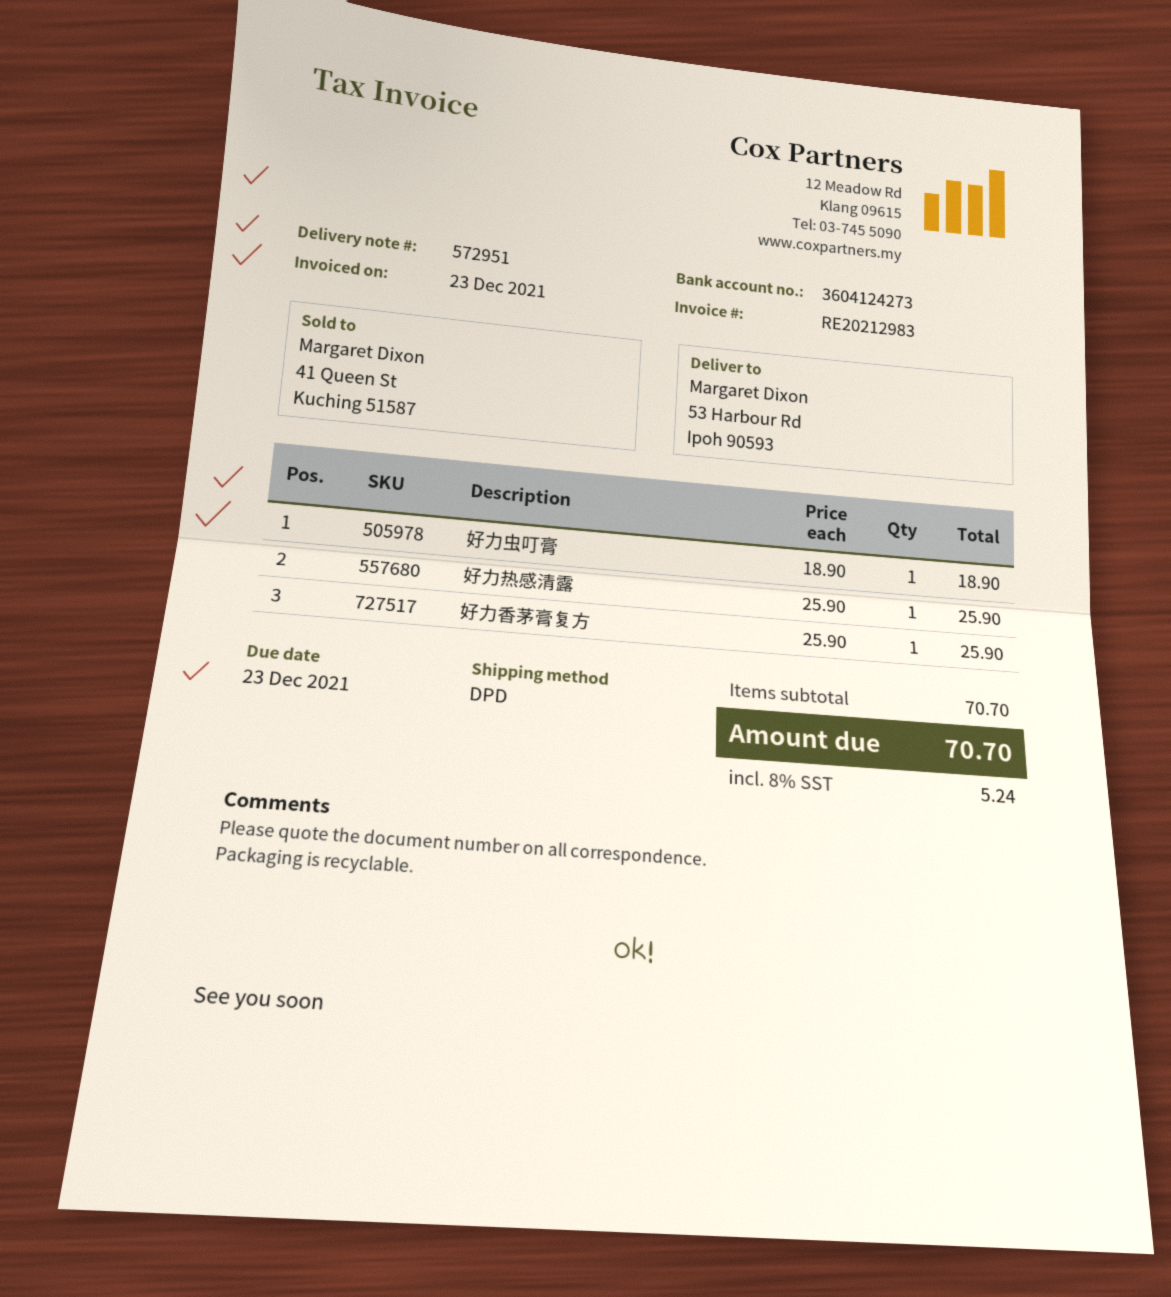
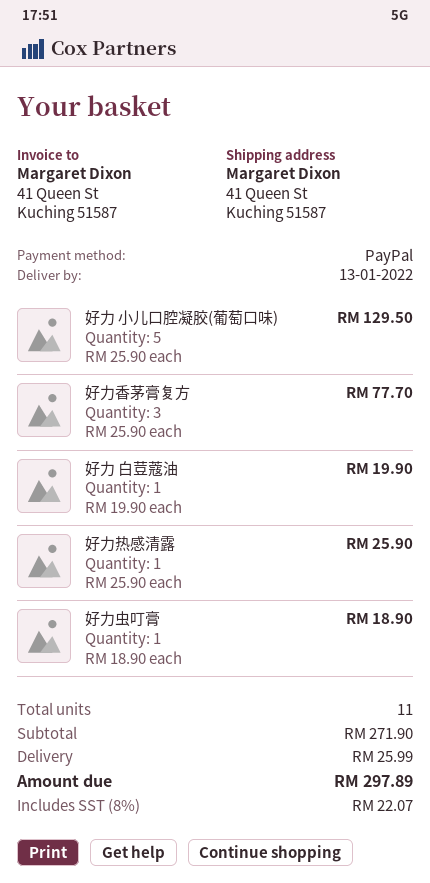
ship to: 53 Harbour Rd, Ipoh 90593 -> 41 Queen St, Kuching 51587
好力香茅膏复方: 1 x 25.90 = 25.90 -> 3 x 25.90 = 77.70
好力 小儿口腔凝胶(葡萄口味): none -> 5 x 25.90 = 129.50
好力 白荳蔻油: none -> 1 x 19.90 = 19.90
subtotal: 70.70 -> 271.90
shipping: none -> 25.99
tax: 8% = 5.24 -> 8% = 22.07
total: 70.70 -> 297.89

